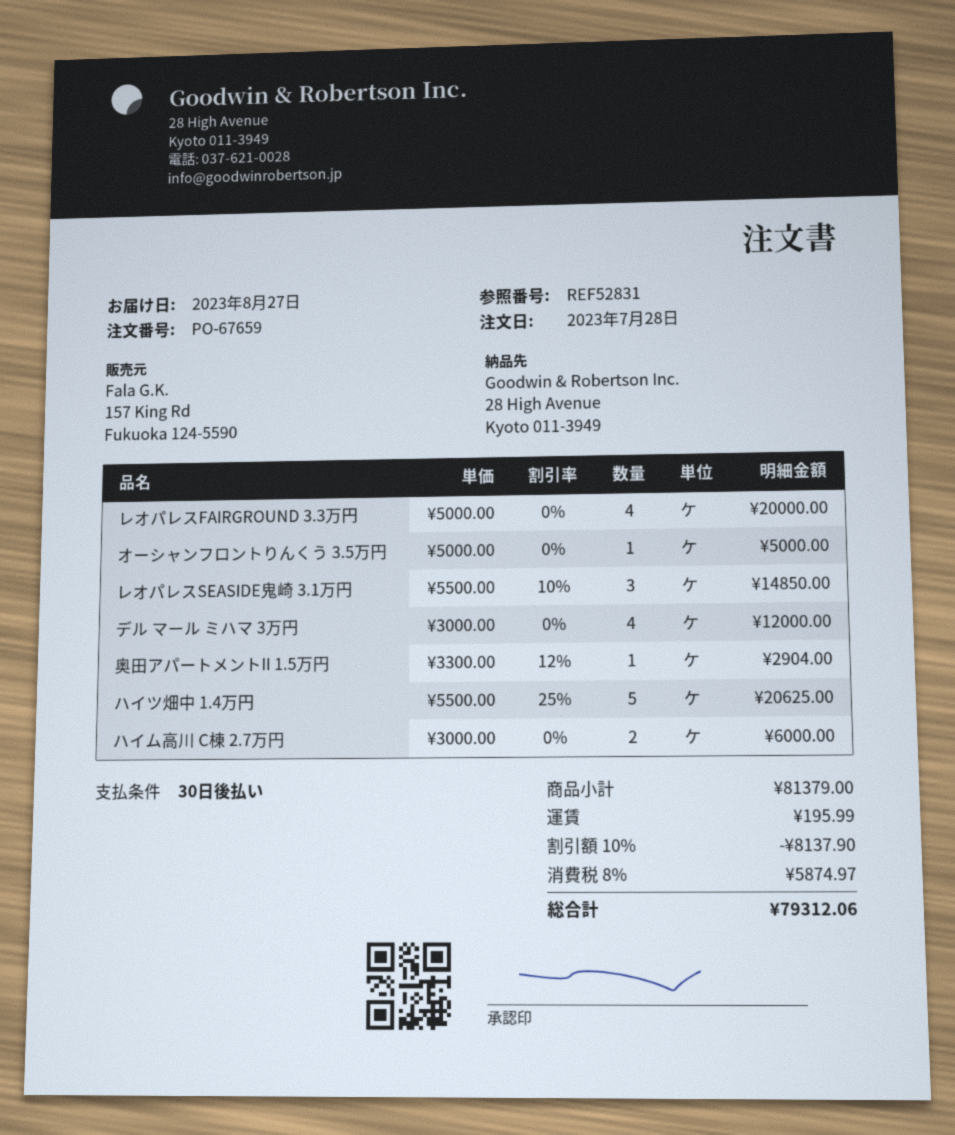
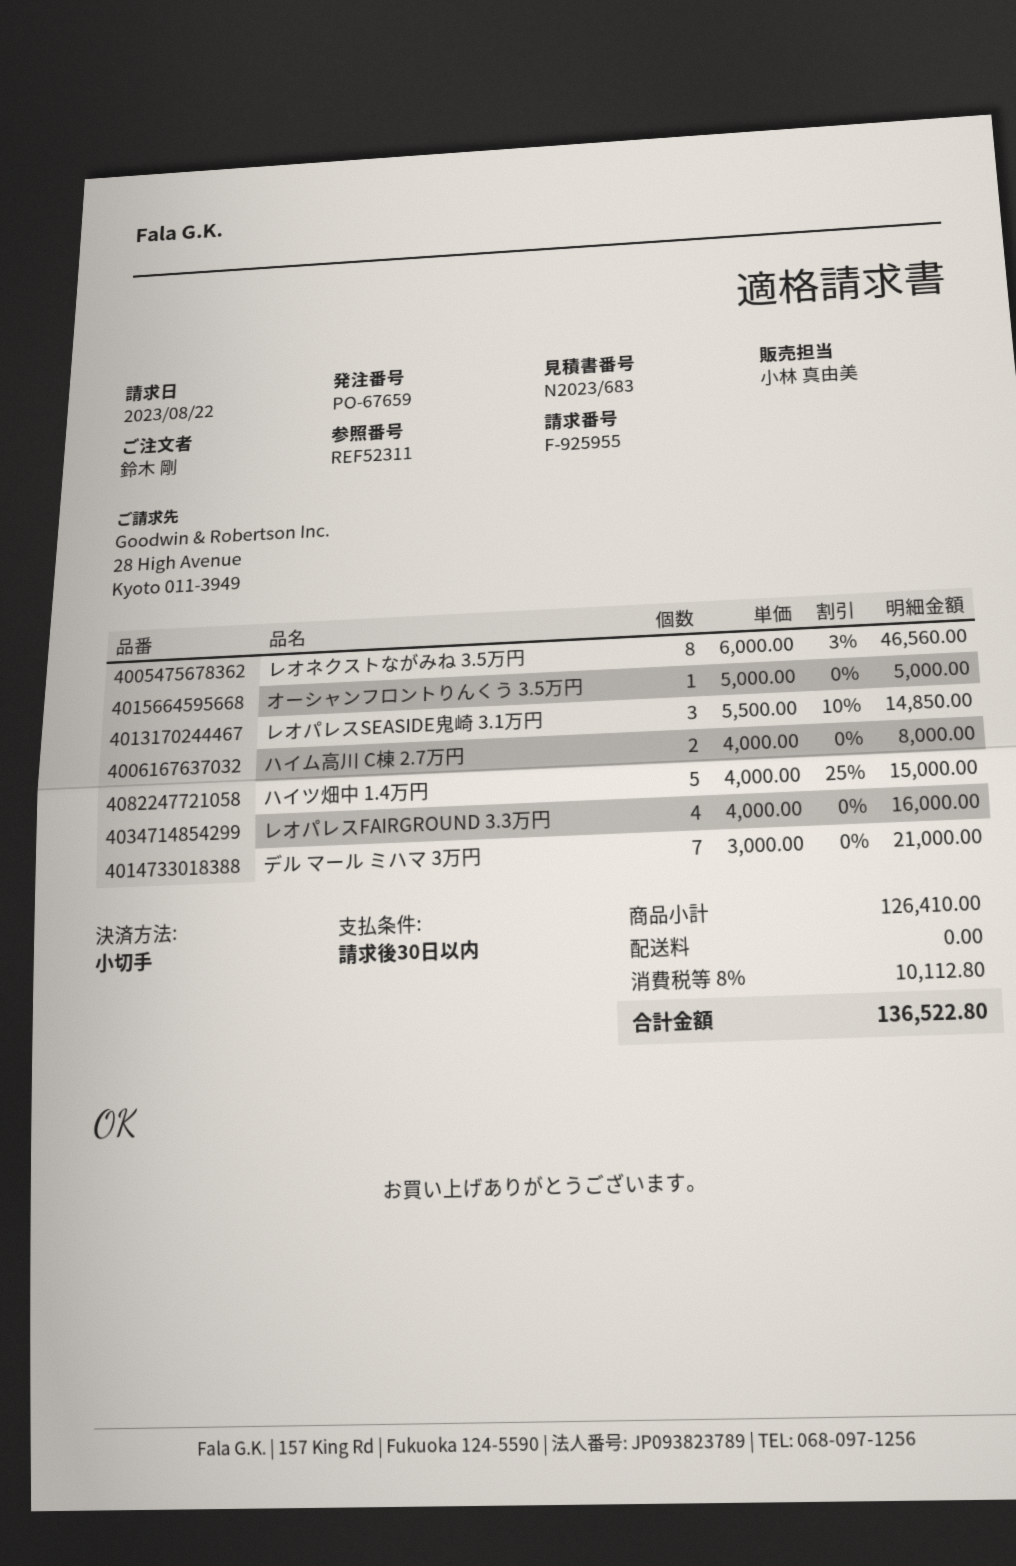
reference: REF52831 -> REF52311
レオパレスFAIRGROUND 3.3万円: 4 x 5000.00 = 20000.00 -> 4 x 4000.00 = 16000.00
デル マール ミハマ 3万円: 4 x 3000.00 = 12000.00 -> 7 x 3000.00 = 21000.00
奥田アパートメントII 1.5万円: 1 x 3300.00 - 12% = 2904.00 -> none
ハイツ畑中 1.4万円: 5 x 5500.00 - 25% = 20625.00 -> 5 x 4000.00 - 25% = 15000.00
ハイム高川 C棟 2.7万円: 2 x 3000.00 = 6000.00 -> 2 x 4000.00 = 8000.00
レオネクストながみね 3.5万円: none -> 8 x 6000.00 - 3% = 46560.00
subtotal: 81379.00 -> 126410.00
discount: 10% = 8137.90 -> none
shipping: 195.99 -> 0.00
tax: 8% = 5874.97 -> 8% = 10112.80
total: 79312.06 -> 136522.80

